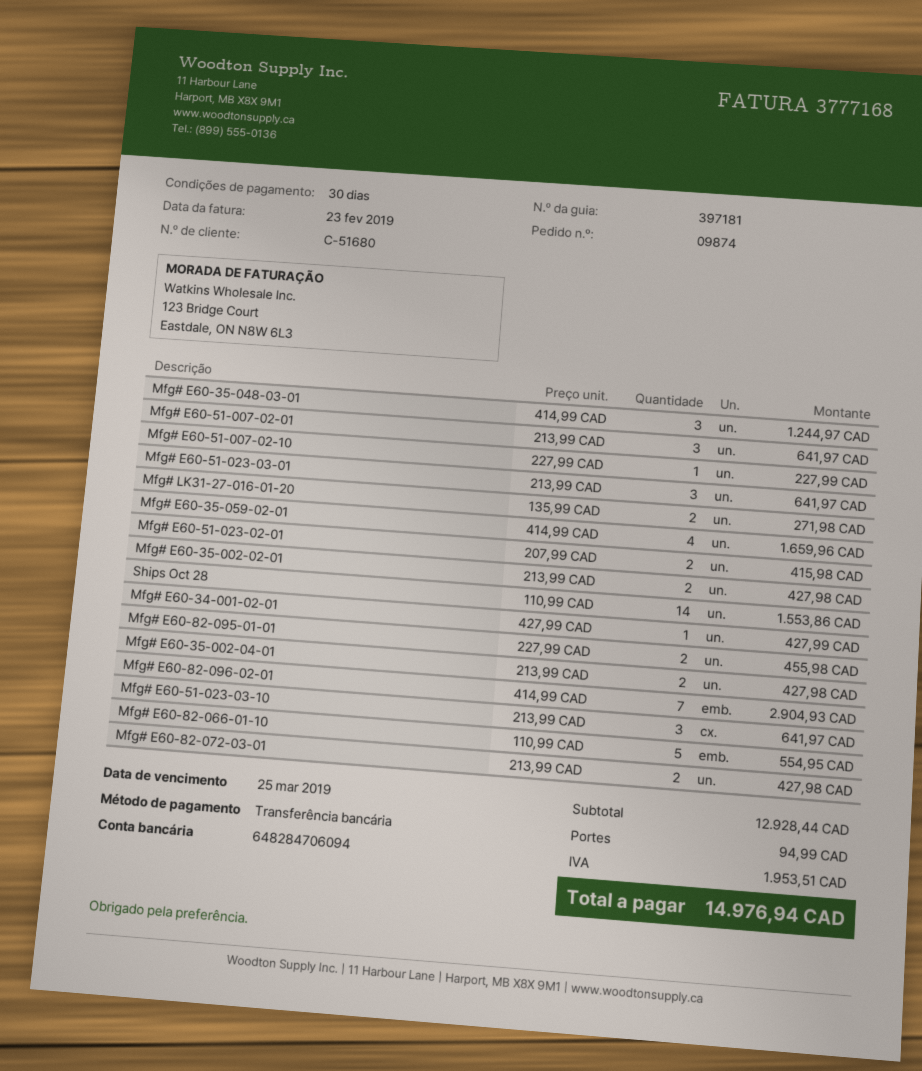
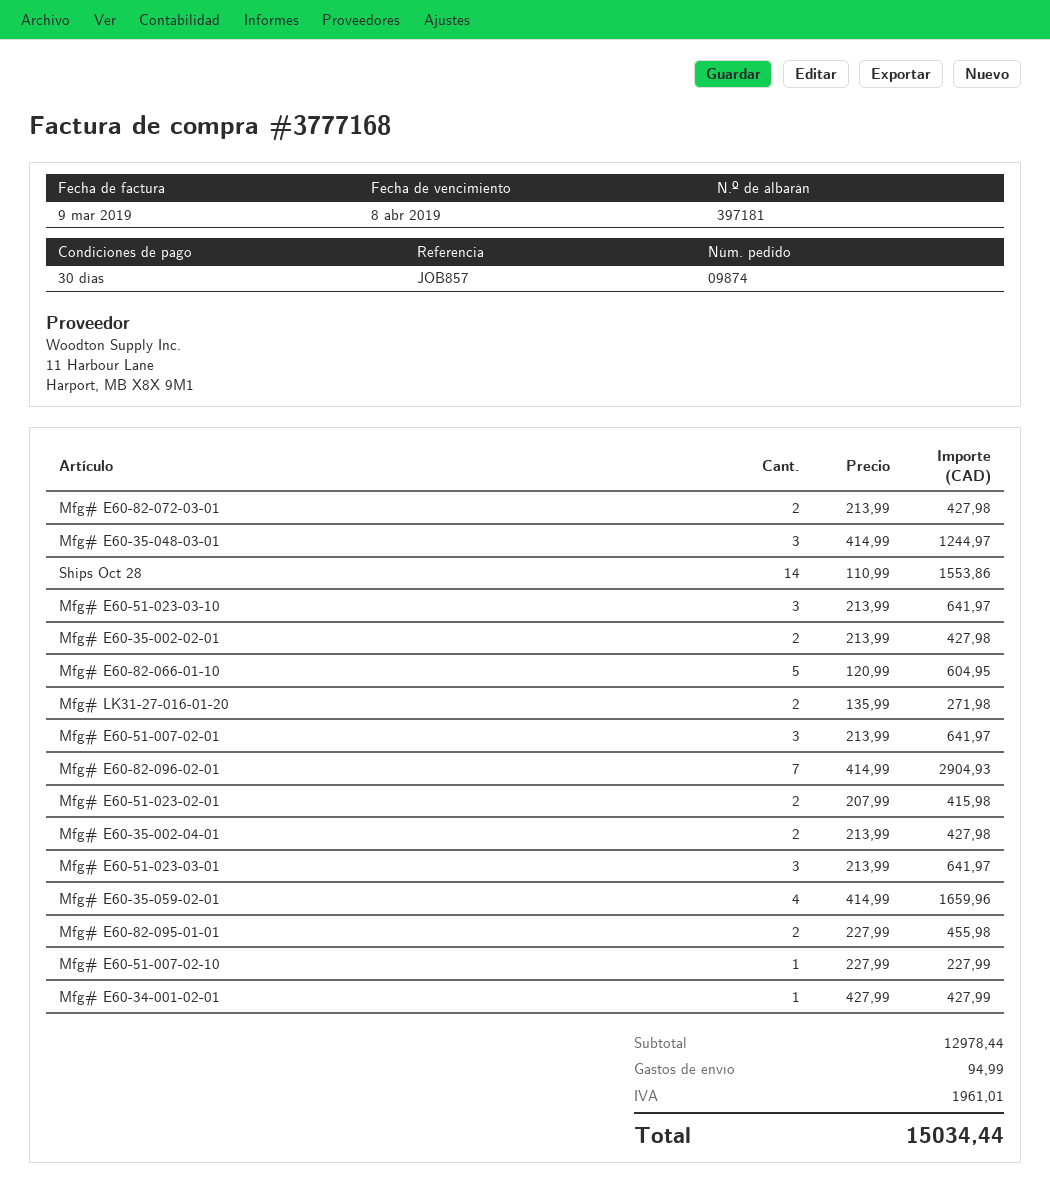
invoice date: 2019-02-23 -> 2019-03-09
due date: 2019-03-25 -> 2019-04-08
Mfg# E60-82-066-01-10: 5 x 110.99 = 554.95 -> 5 x 120.99 = 604.95
subtotal: 12928.44 -> 12978.44
tax: 1953.51 -> 1961.01
total: 14976.94 -> 15034.44

